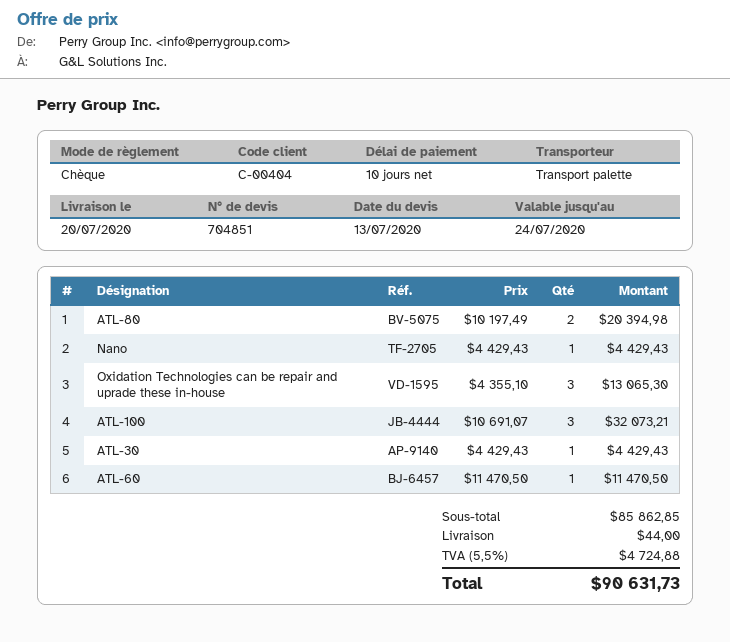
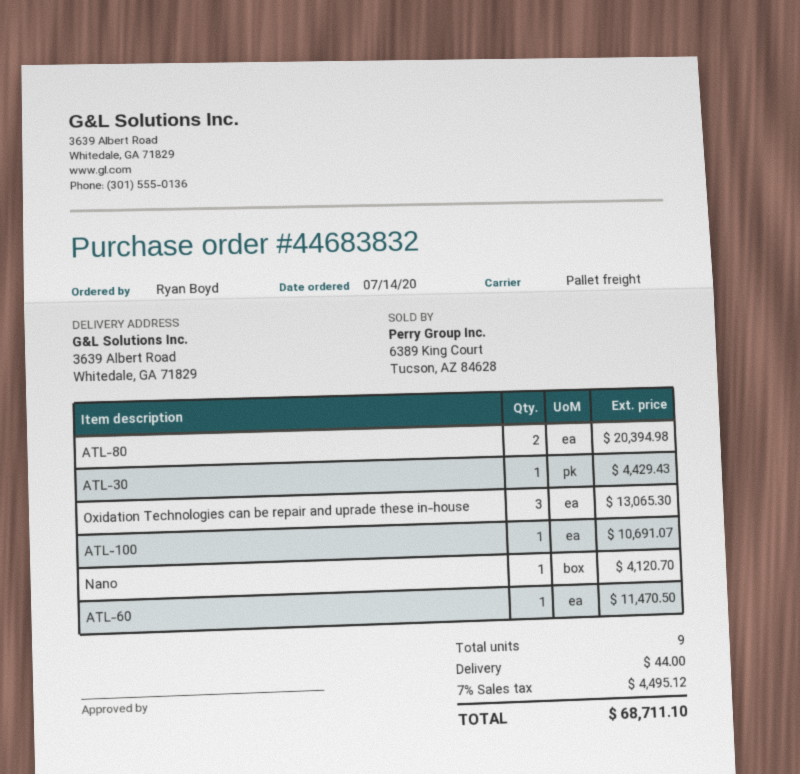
Nano: 1 for 4429.43 -> 1 for 4120.70
ATL-100: 3 for 32073.21 -> 1 for 10691.07
tax: 5.5% = 4724.88 -> 7% = 4495.12
total: 90631.73 -> 68711.10

